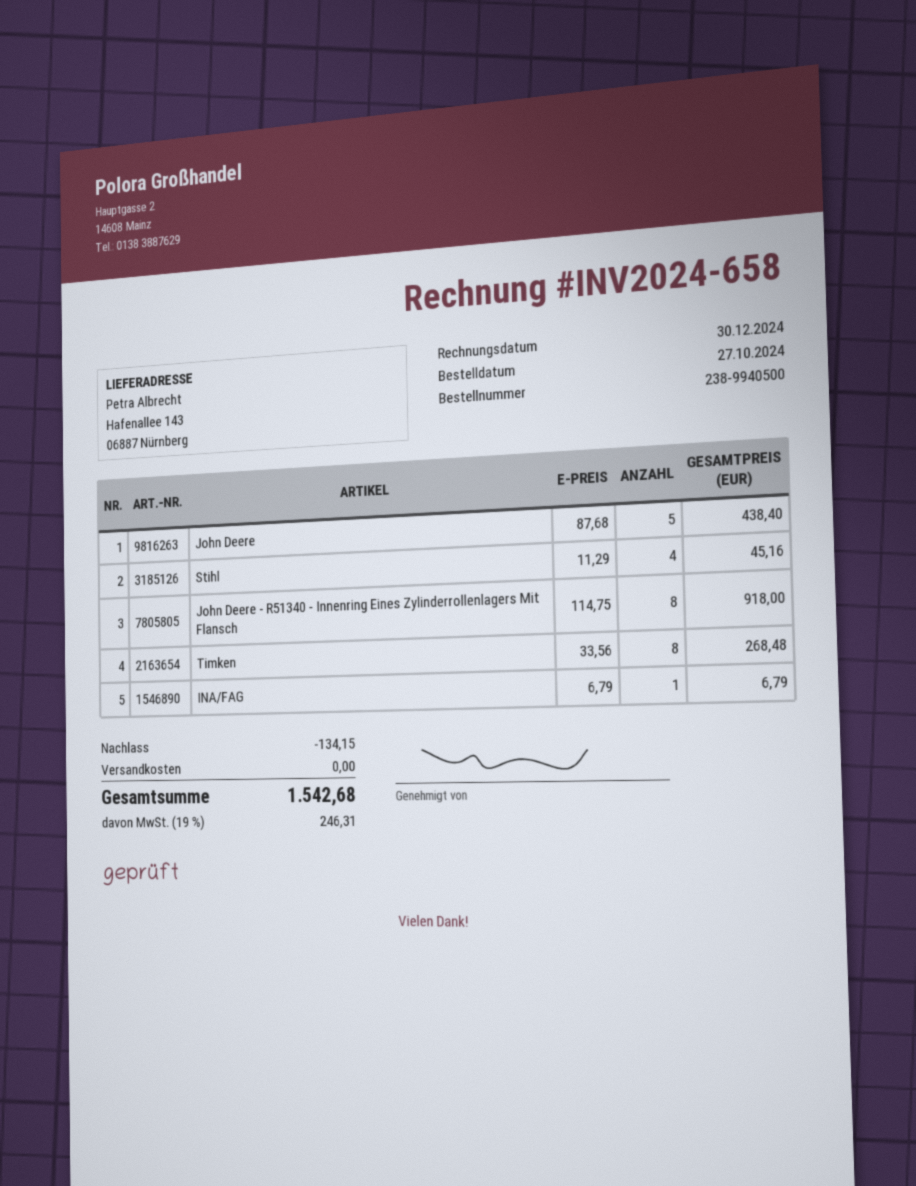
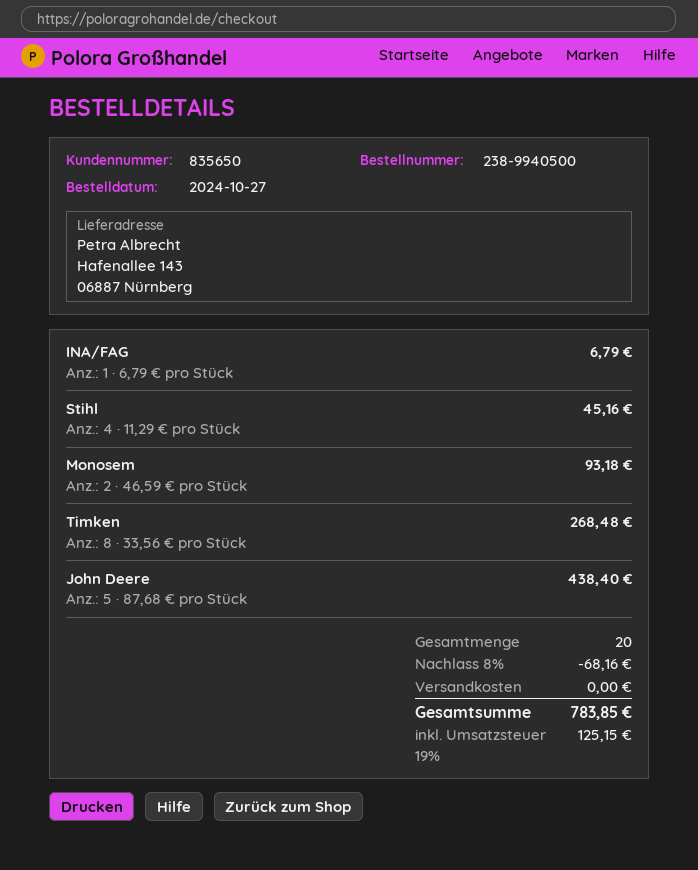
John Deere - R51340 - Innenring Eines Zylinderrollenlagers Mit Flansch: 8 x 114.75 = 918.00 -> none
Monosem: none -> 2 x 46.59 = 93.18
discount: 134.15 -> 68.16
tax: 19% = 246.31 -> 19% = 125.15
total: 1542.68 -> 783.85

